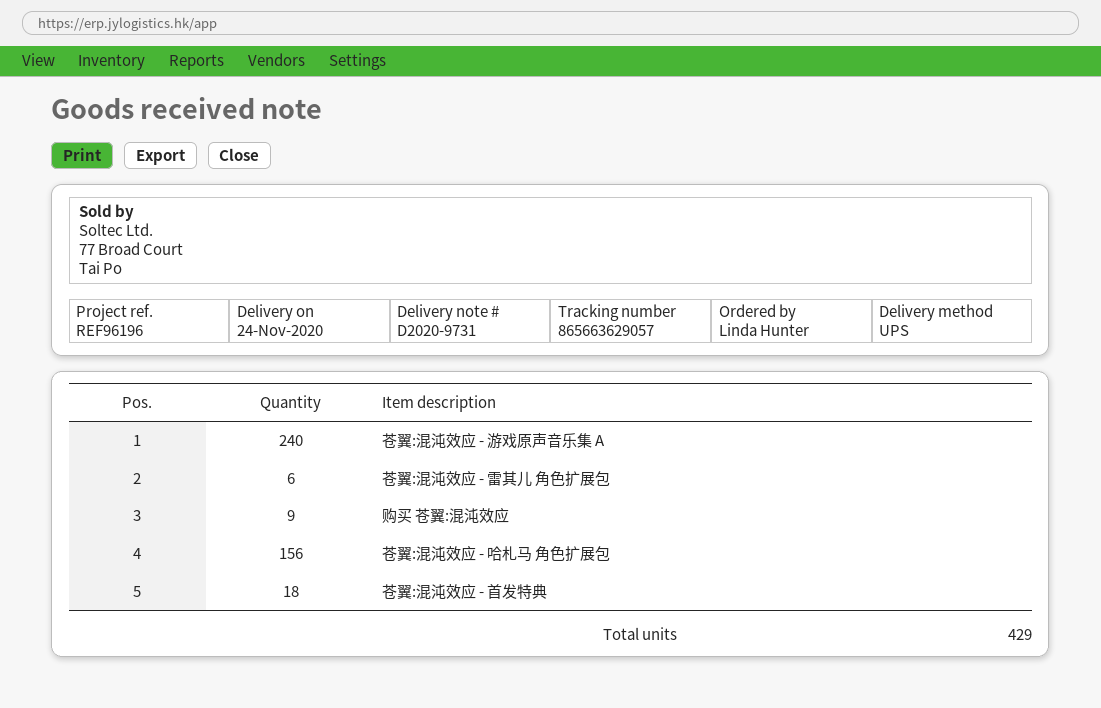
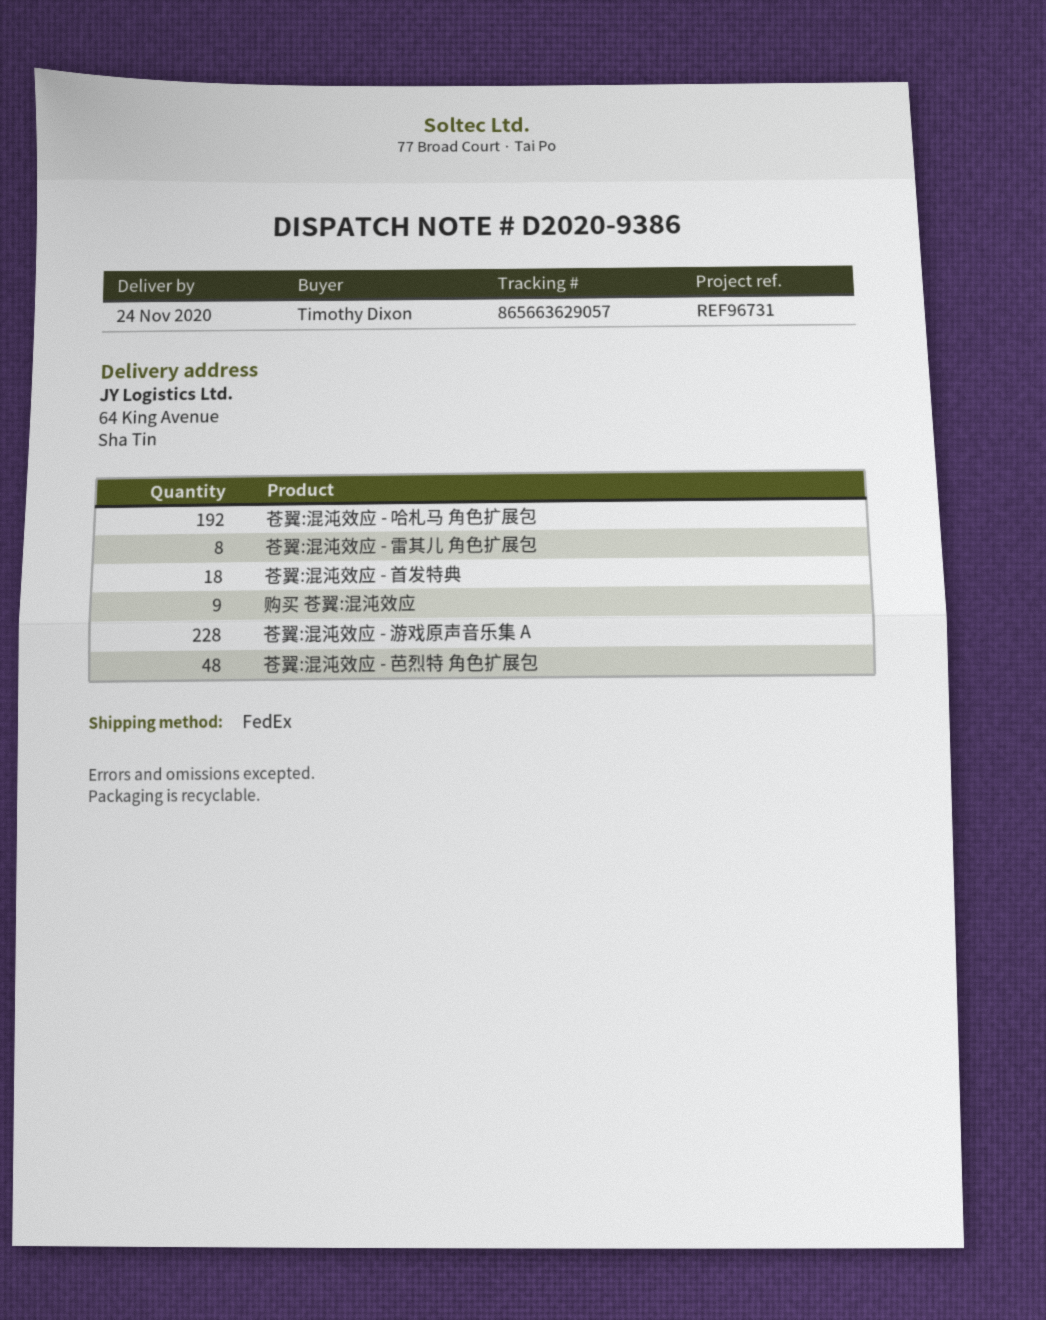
delivery note number: D2020-9731 -> D2020-9386
reference: REF96196 -> REF96731
ordered by: Linda Hunter -> Timothy Dixon
shipping method: UPS -> FedEx
苍翼:混沌效应 - 游戏原声音乐集 A: 240 -> 228
苍翼:混沌效应 - 雷其儿 角色扩展包: 6 -> 8
苍翼:混沌效应 - 哈札马 角色扩展包: 156 -> 192
苍翼:混沌效应 - 芭烈特 角色扩展包: none -> 48

